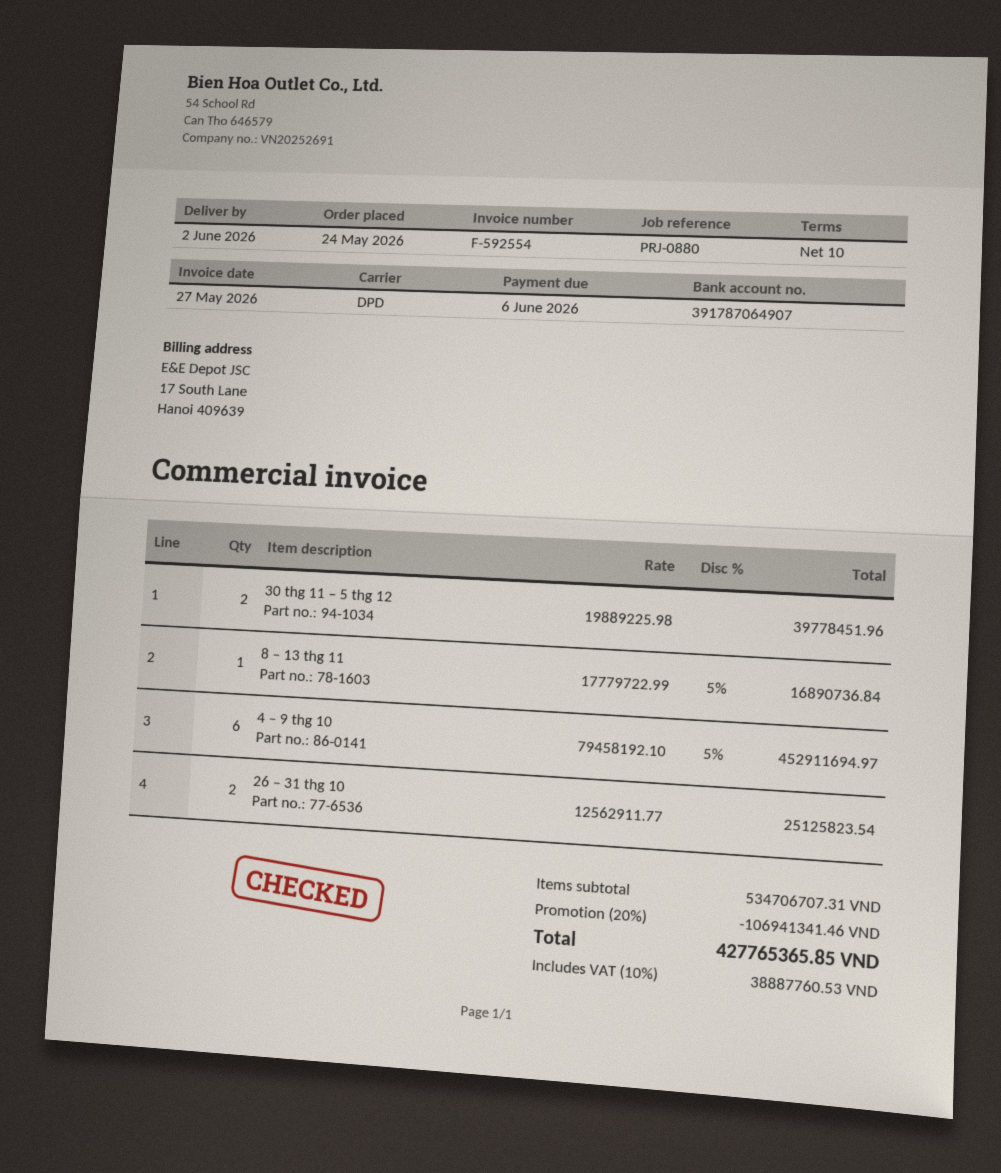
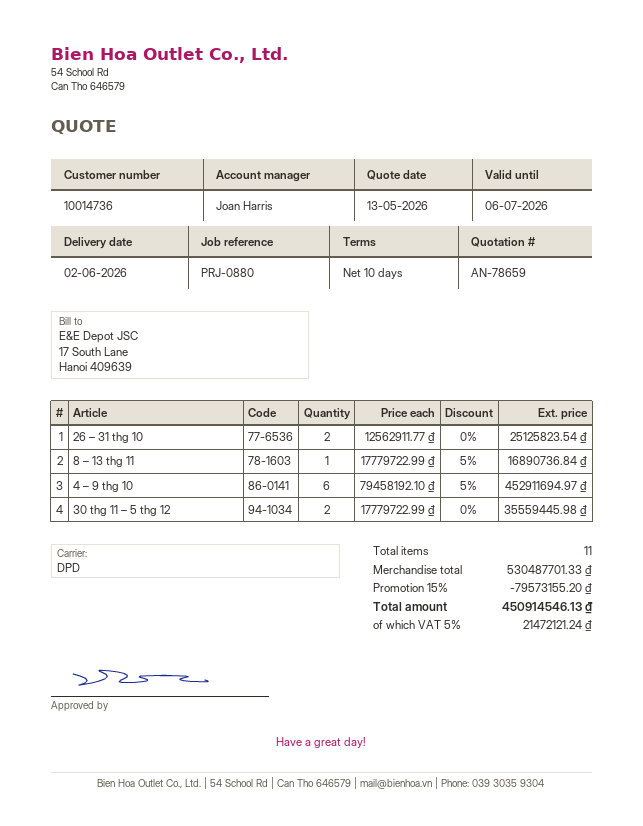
30 thg 11 – 5 thg 12: 2 x 19889225.98 = 39778451.96 -> 2 x 17779722.99 = 35559445.98
subtotal: 534706707.31 -> 530487701.33
discount: 20% = 106941341.46 -> 15% = 79573155.20
tax: 10% = 38887760.53 -> 5% = 21472121.24
total: 427765365.85 -> 450914546.13

